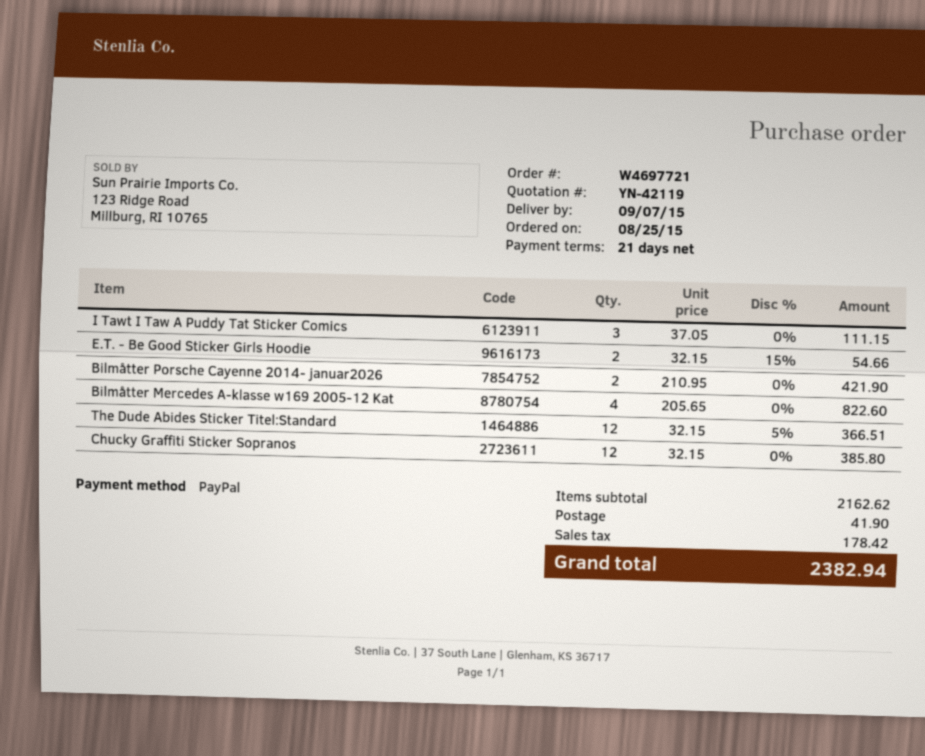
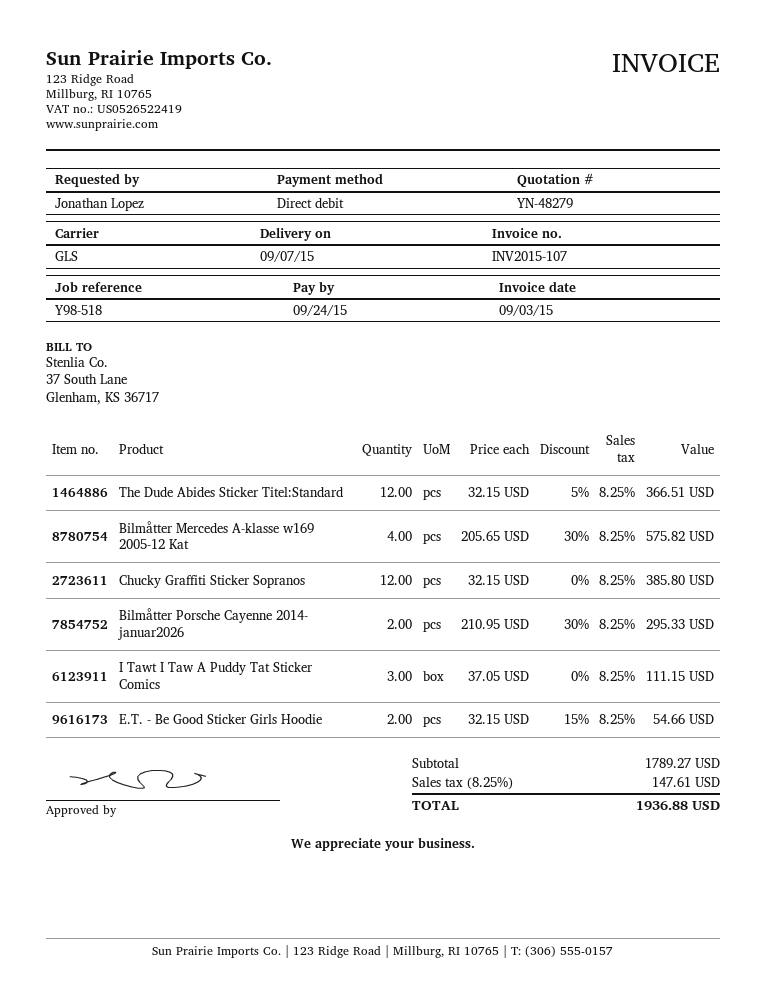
quote number: YN-42119 -> YN-48279
payment method: PayPal -> direct debit
Bilmåtter Porsche Cayenne 2014- januar2026: 2 x 210.95 = 421.90 -> 2 x 210.95 - 30% = 295.33
Bilmåtter Mercedes A-klasse w169 2005-12 Kat: 4 x 205.65 = 822.60 -> 4 x 205.65 - 30% = 575.82
subtotal: 2162.62 -> 1789.27
shipping: 41.90 -> none
tax: 178.42 -> 147.61
total: 2382.94 -> 1936.88

